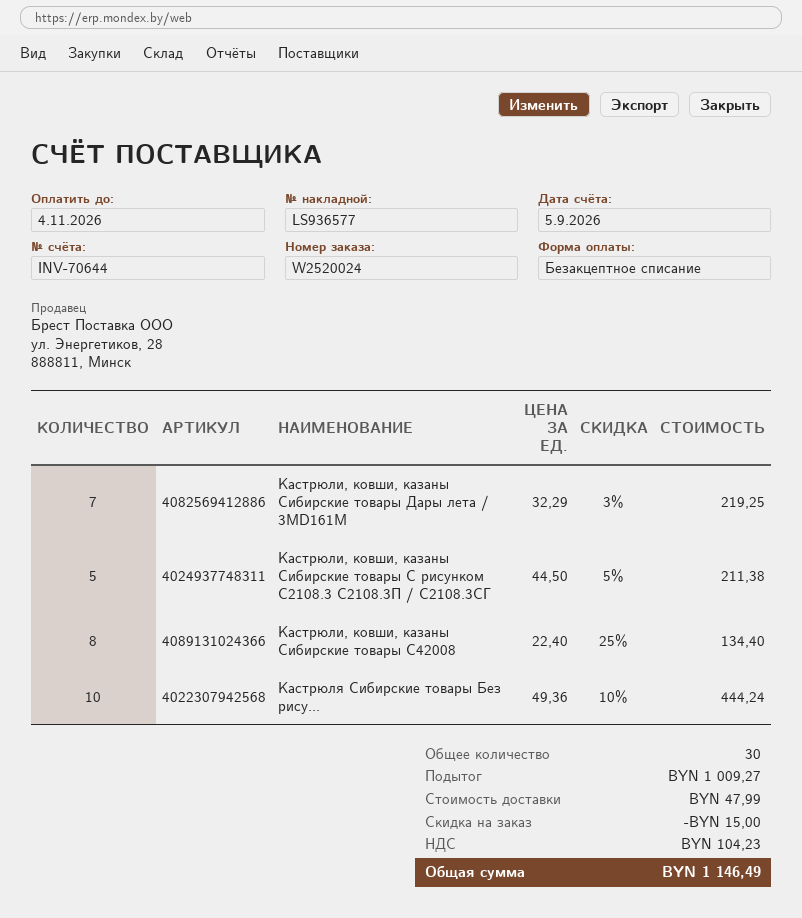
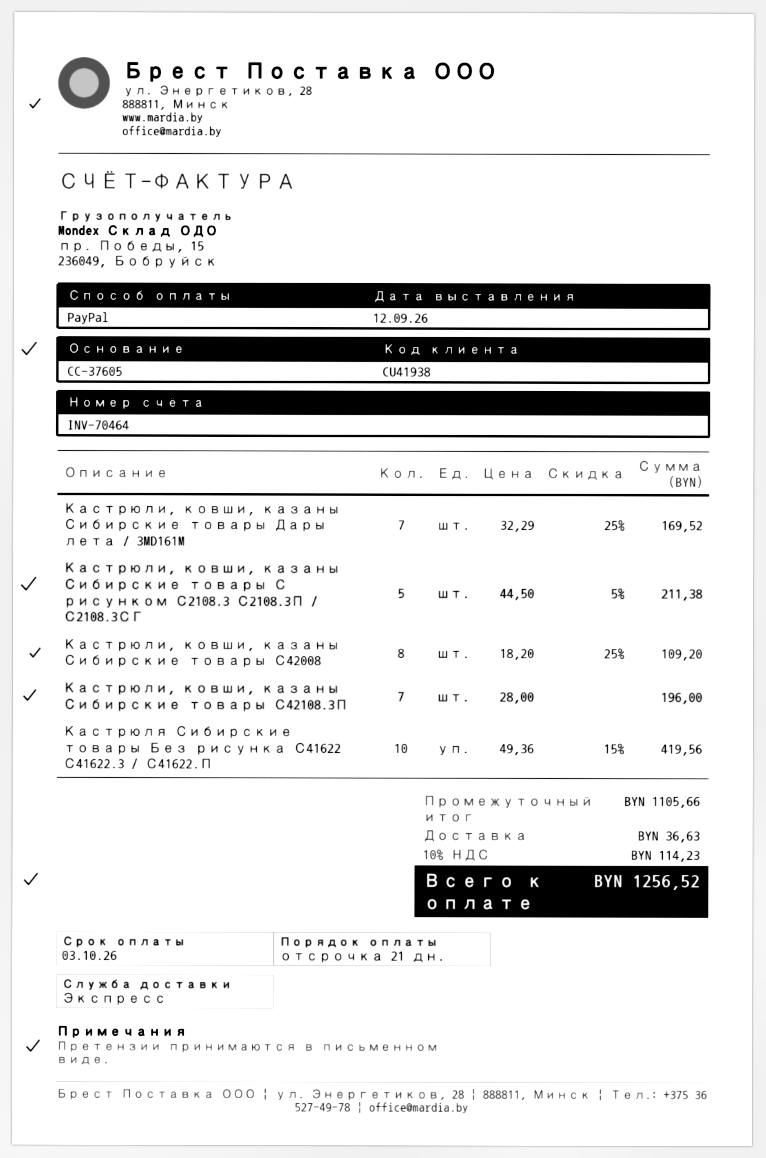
invoice number: INV-70644 -> INV-70464
invoice date: 2026-09-05 -> 2026-09-12
due date: 2026-11-04 -> 2026-10-03
payment method: direct debit -> PayPal
Кастрюли, ковши, казаны Сибирские товары Дары лета / 3MD161M: 7 x 32.29 - 3% = 219.25 -> 7 x 32.29 - 25% = 169.52
Кастрюли, ковши, казаны Сибирские товары С42008: 8 x 22.40 - 25% = 134.40 -> 8 x 18.20 - 25% = 109.20
Кастрюля Сибирские товары Без рису...: 10 x 49.36 - 10% = 444.24 -> 10 x 49.36 - 15% = 419.56
Кастрюли, ковши, казаны Сибирские товары С42108.3П: none -> 7 x 28.00 = 196.00
subtotal: 1009.27 -> 1105.66
discount: 15.00 -> none
shipping: 47.99 -> 36.63
tax: 104.23 -> 114.23
total: 1146.49 -> 1256.52

